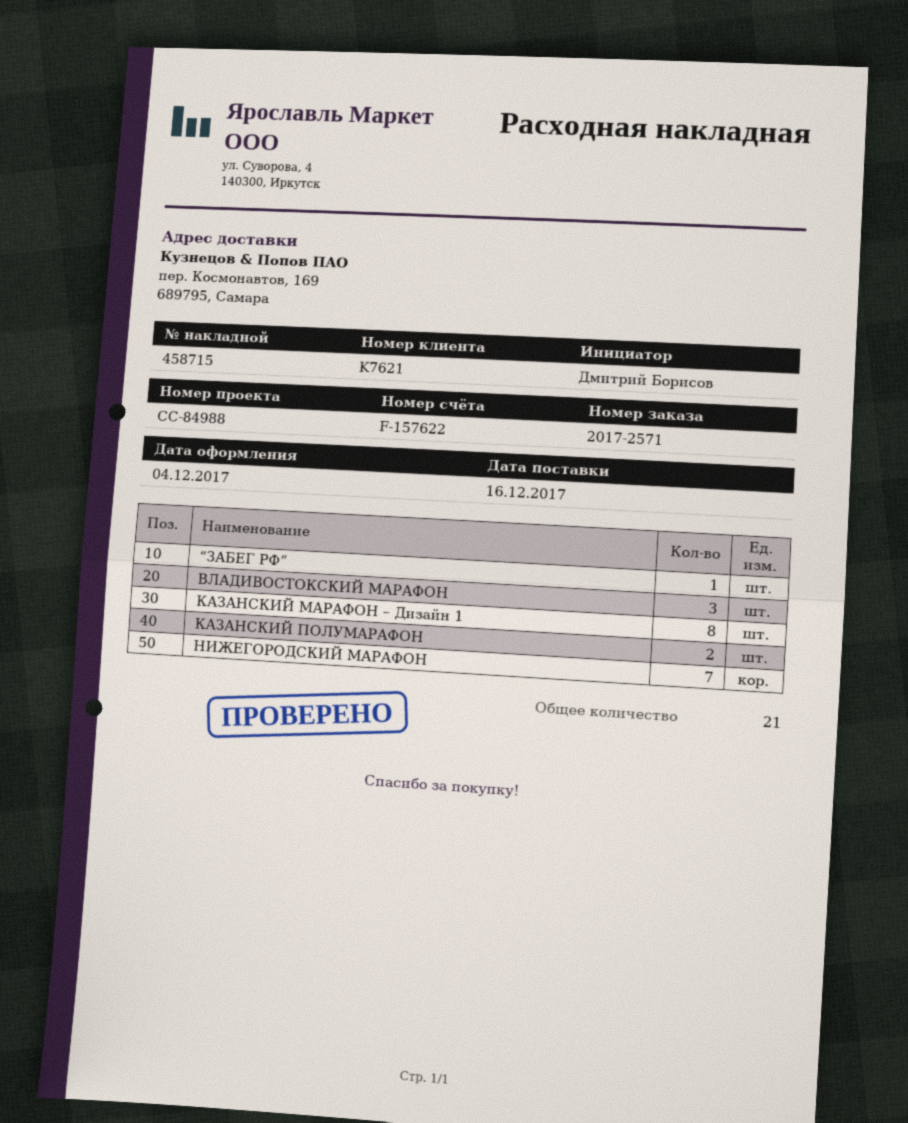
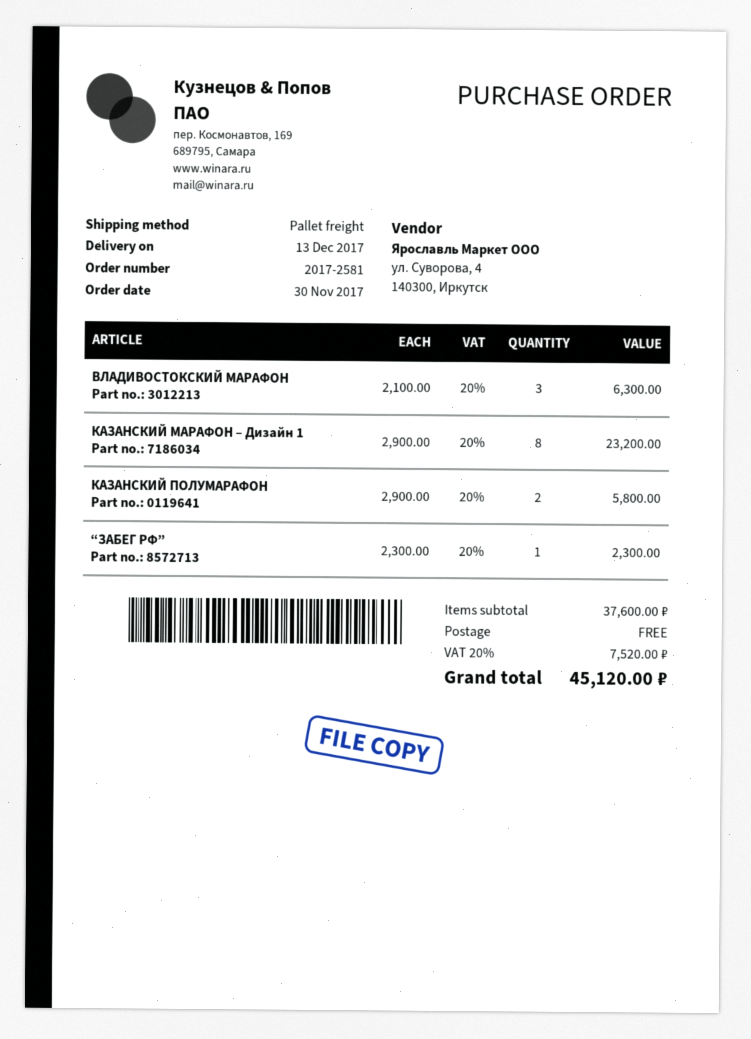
order number: 2017-2571 -> 2017-2581
order date: 2017-12-04 -> 2017-11-30
delivery date: 2017-12-16 -> 2017-12-13
НИЖЕГОРОДСКИЙ МАРАФОН: 7 -> none

